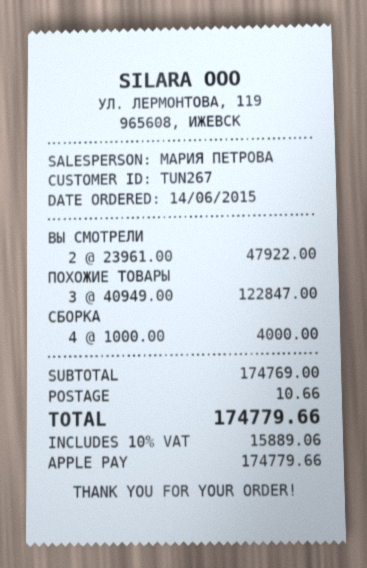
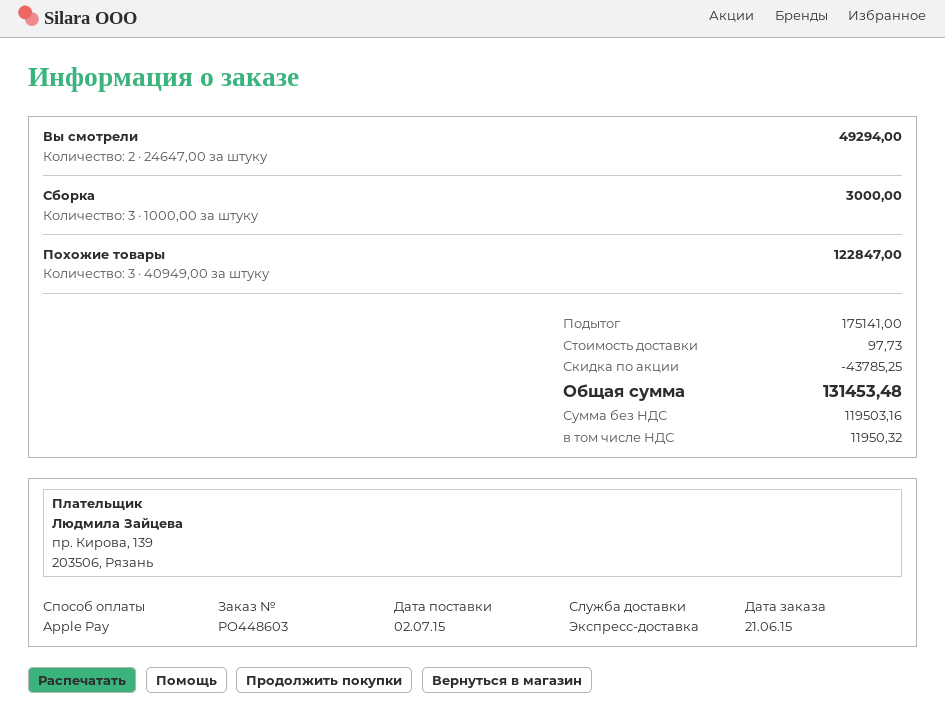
order date: 2015-06-14 -> 2015-06-21
ВЫ СМОТРЕЛИ: 2 x 23961.00 = 47922.00 -> 2 x 24647.00 = 49294.00
СБОРКА: 4 x 1000.00 = 4000.00 -> 3 x 1000.00 = 3000.00
subtotal: 174769.00 -> 175141.00
discount: none -> 43785.25
shipping: 10.66 -> 97.73
tax: 15889.06 -> 11950.32
total: 174779.66 -> 131453.48

